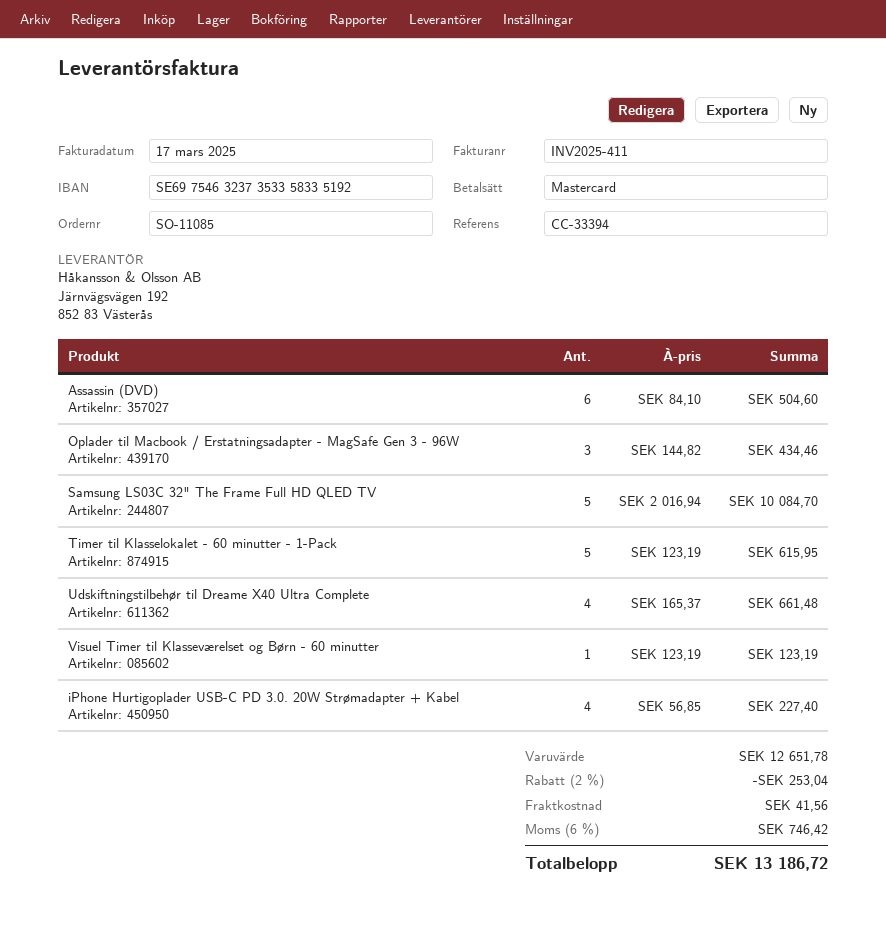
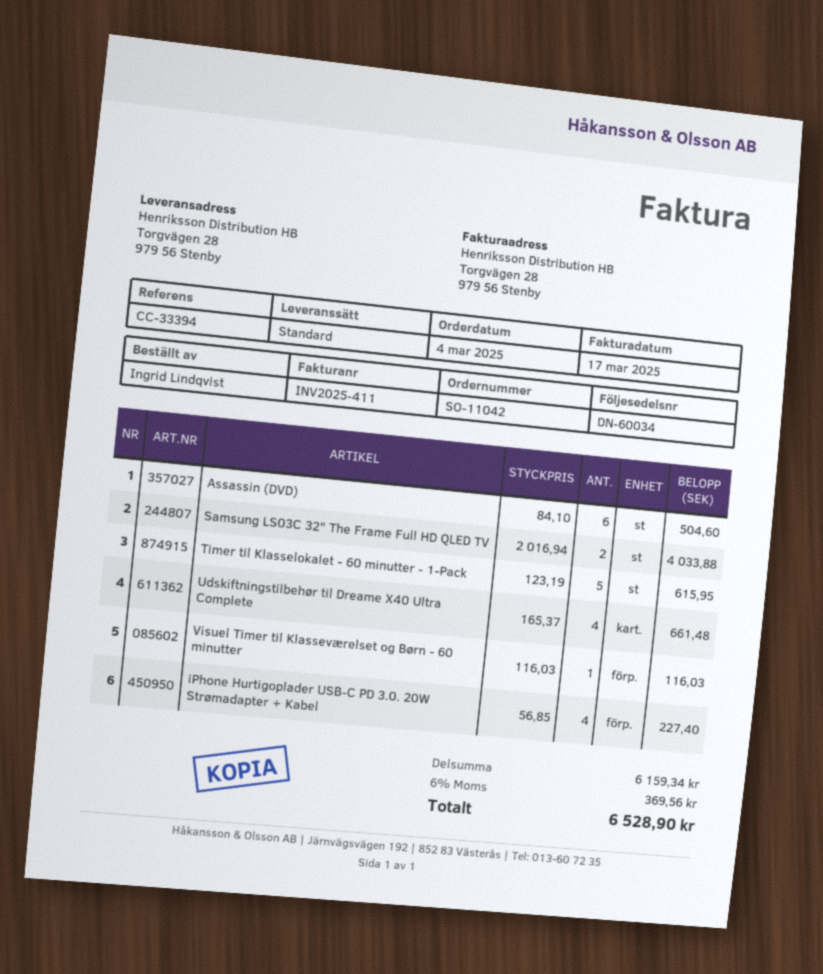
order number: SO-11085 -> SO-11042
Oplader til Macbook / Erstatningsadapter - MagSafe Gen 3 - 96W: 3 x 144.82 = 434.46 -> none
Samsung LS03C 32" The Frame Full HD QLED TV: 5 x 2016.94 = 10084.70 -> 2 x 2016.94 = 4033.88
Visuel Timer til Klasseværelset og Børn - 60 minutter: 1 x 123.19 = 123.19 -> 1 x 116.03 = 116.03
subtotal: 12651.78 -> 6159.34
discount: 2% = 253.04 -> none
shipping: 41.56 -> none
tax: 6% = 746.42 -> 6% = 369.56
total: 13186.72 -> 6528.90

